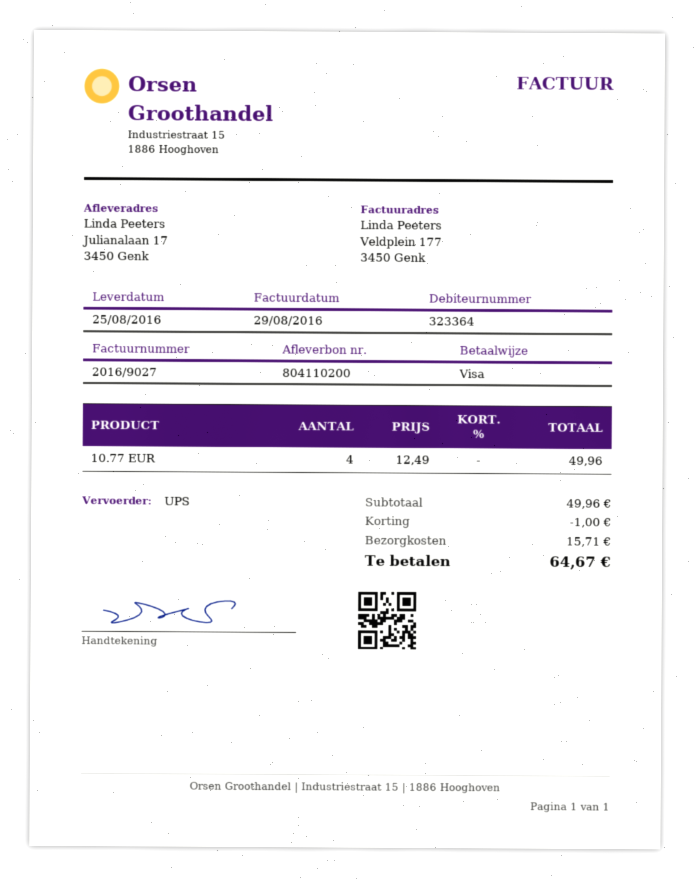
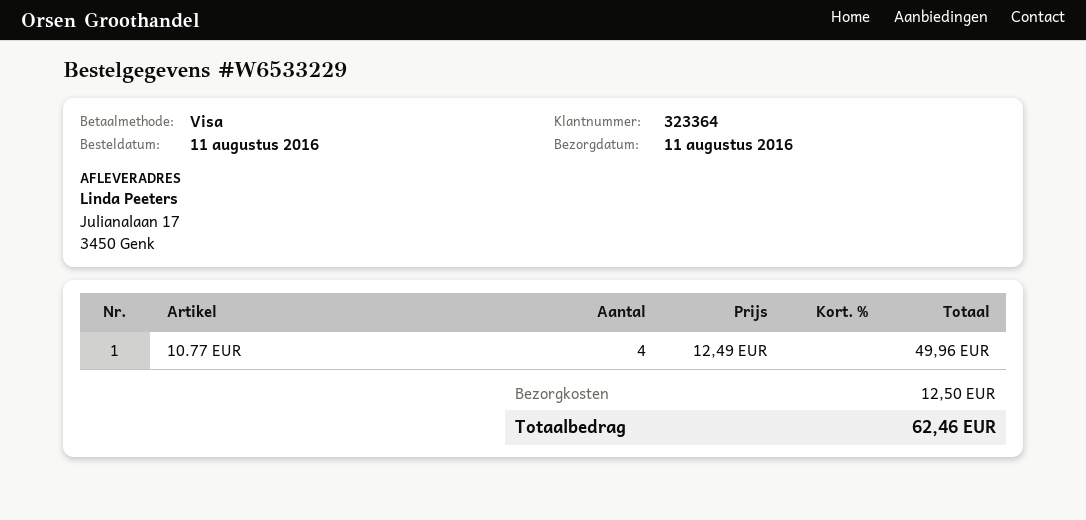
delivery date: 2016-08-25 -> 2016-08-11
discount: 1.00 -> none
shipping: 15.71 -> 12.50
total: 64.67 -> 62.46

